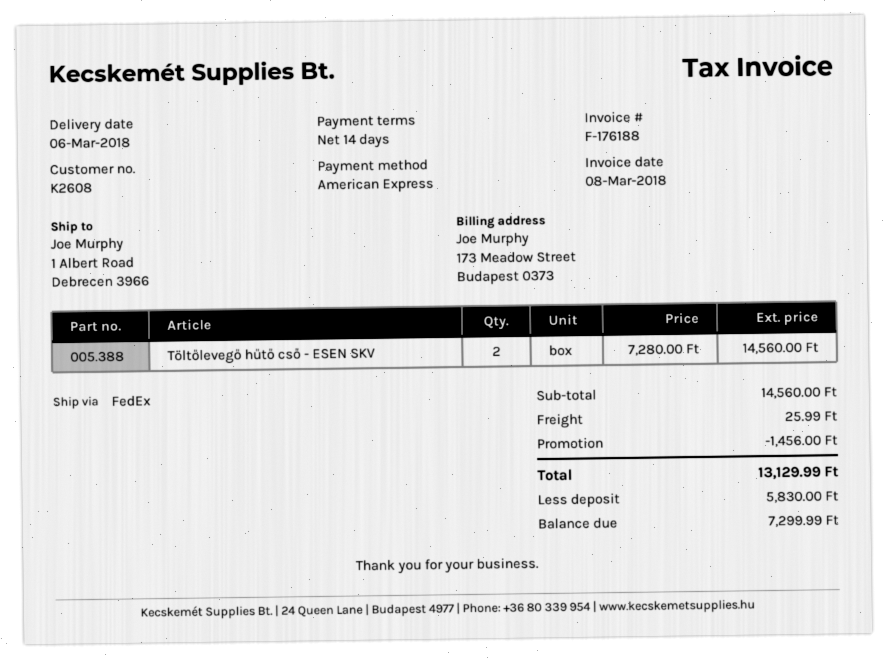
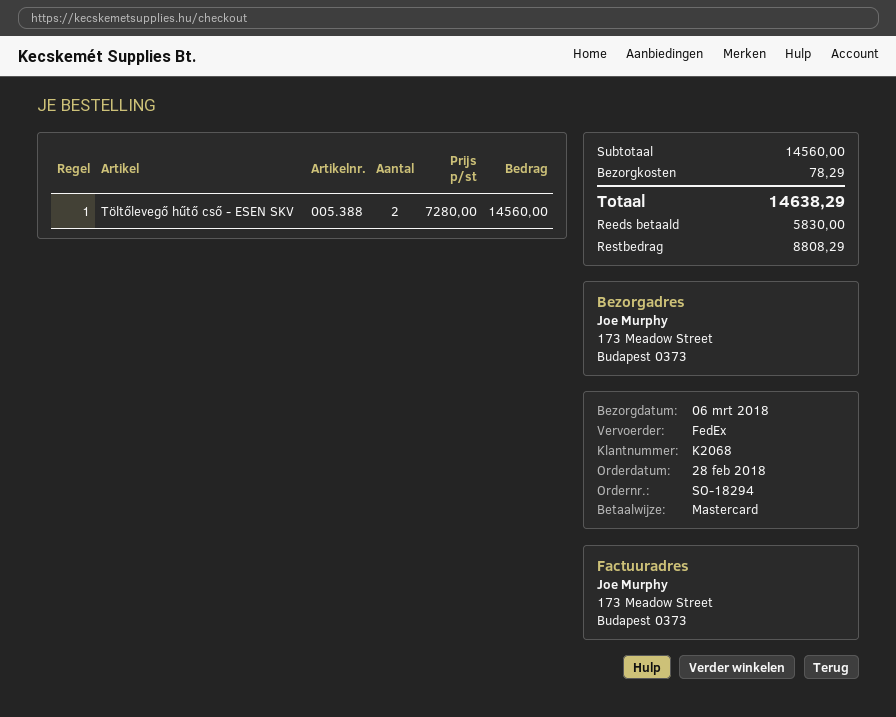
customer number: K2608 -> K2068
payment method: American Express -> Mastercard
ship to: 1 Albert Road, Debrecen 3966 -> 173 Meadow Street, Budapest 0373
discount: 1456.00 -> none
shipping: 25.99 -> 78.29
total: 13129.99 -> 14638.29
balance: 7299.99 -> 8808.29

